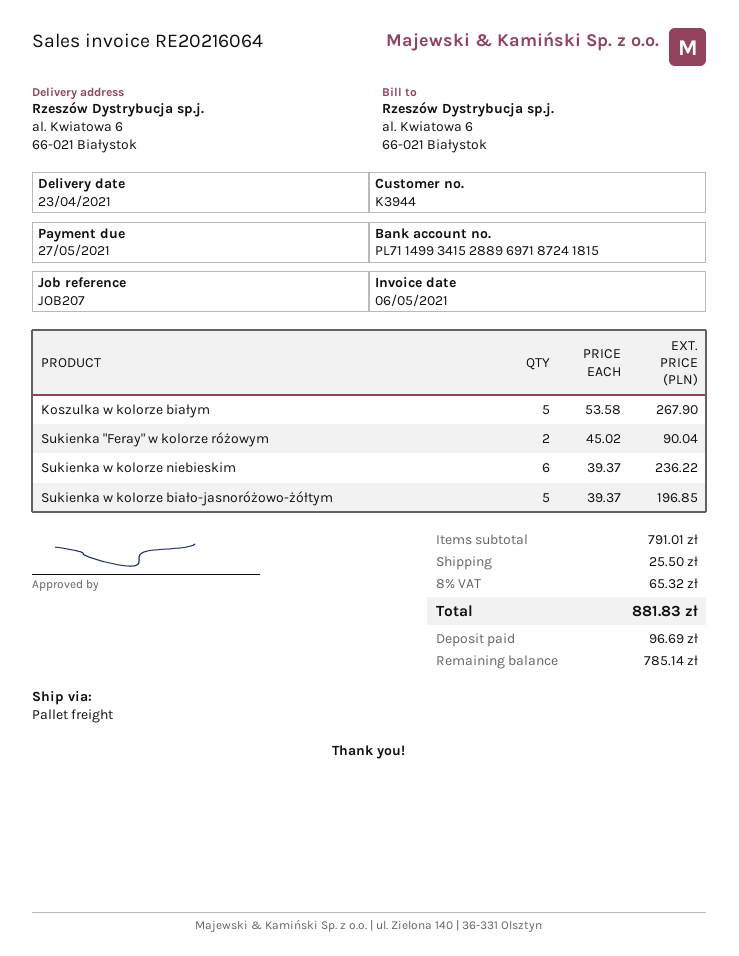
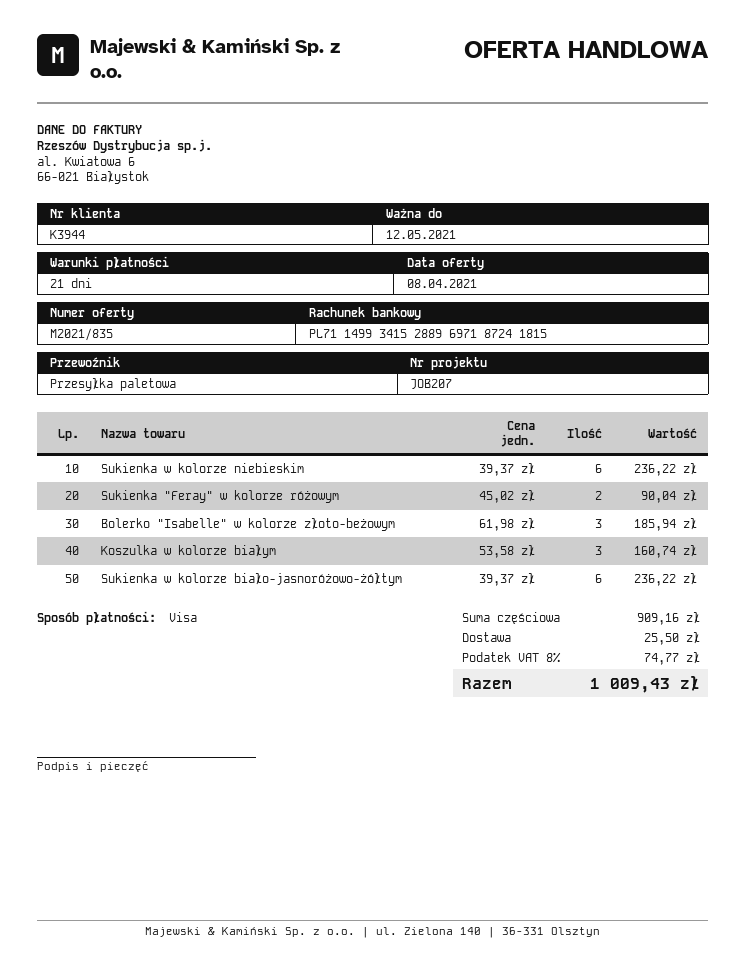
Koszulka w kolorze białym: 5 x 53.58 = 267.90 -> 3 x 53.58 = 160.74
Sukienka w kolorze biało-jasnoróżowo-żółtym: 5 x 39.37 = 196.85 -> 6 x 39.37 = 236.22
Bolerko "Isabelle" w kolorze złoto-beżowym: none -> 3 x 61.98 = 185.94
subtotal: 791.01 -> 909.16
tax: 8% = 65.32 -> 8% = 74.77
total: 881.83 -> 1009.43

